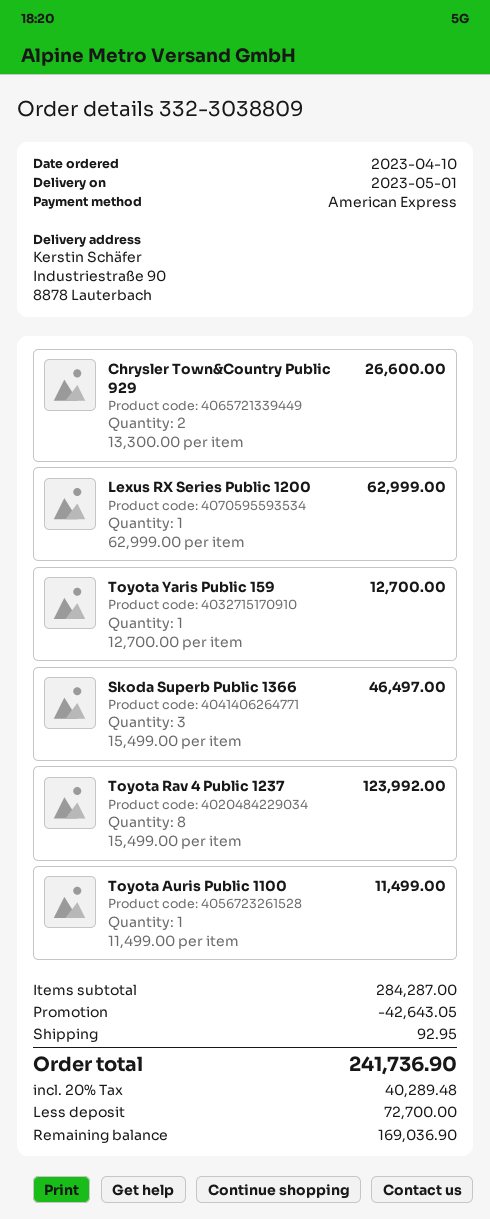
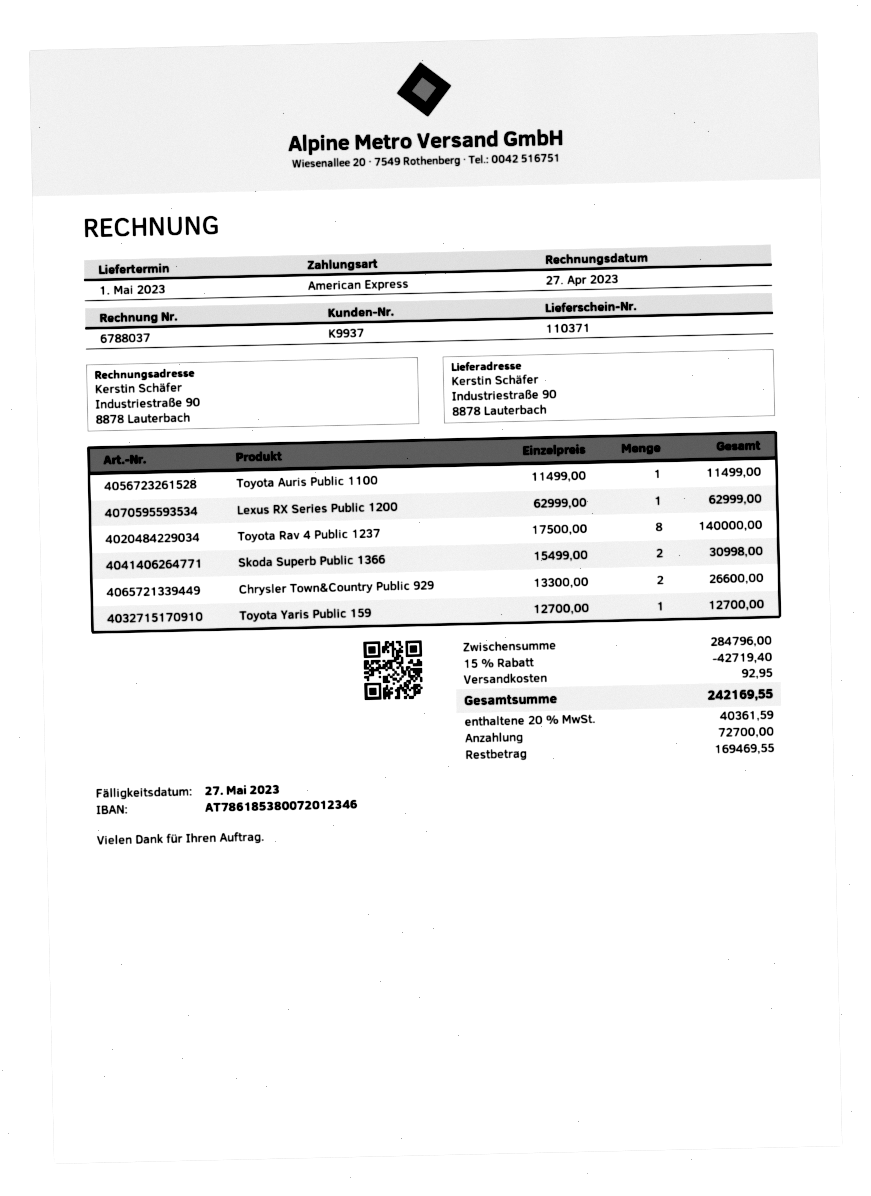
Skoda Superb Public 1366: 3 x 15499.00 = 46497.00 -> 2 x 15499.00 = 30998.00
Toyota Rav 4 Public 1237: 8 x 15499.00 = 123992.00 -> 8 x 17500.00 = 140000.00
subtotal: 284287.00 -> 284796.00
discount: 42643.05 -> 42719.40
tax: 20% = 40289.48 -> 20% = 40361.59
total: 241736.90 -> 242169.55
balance: 169036.90 -> 169469.55

